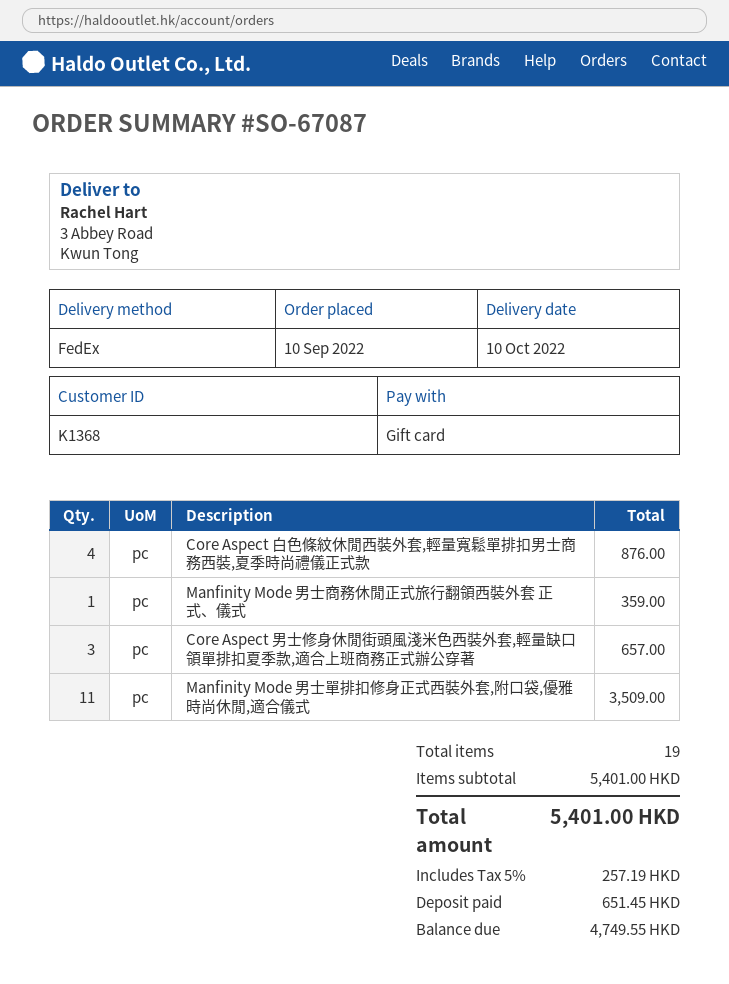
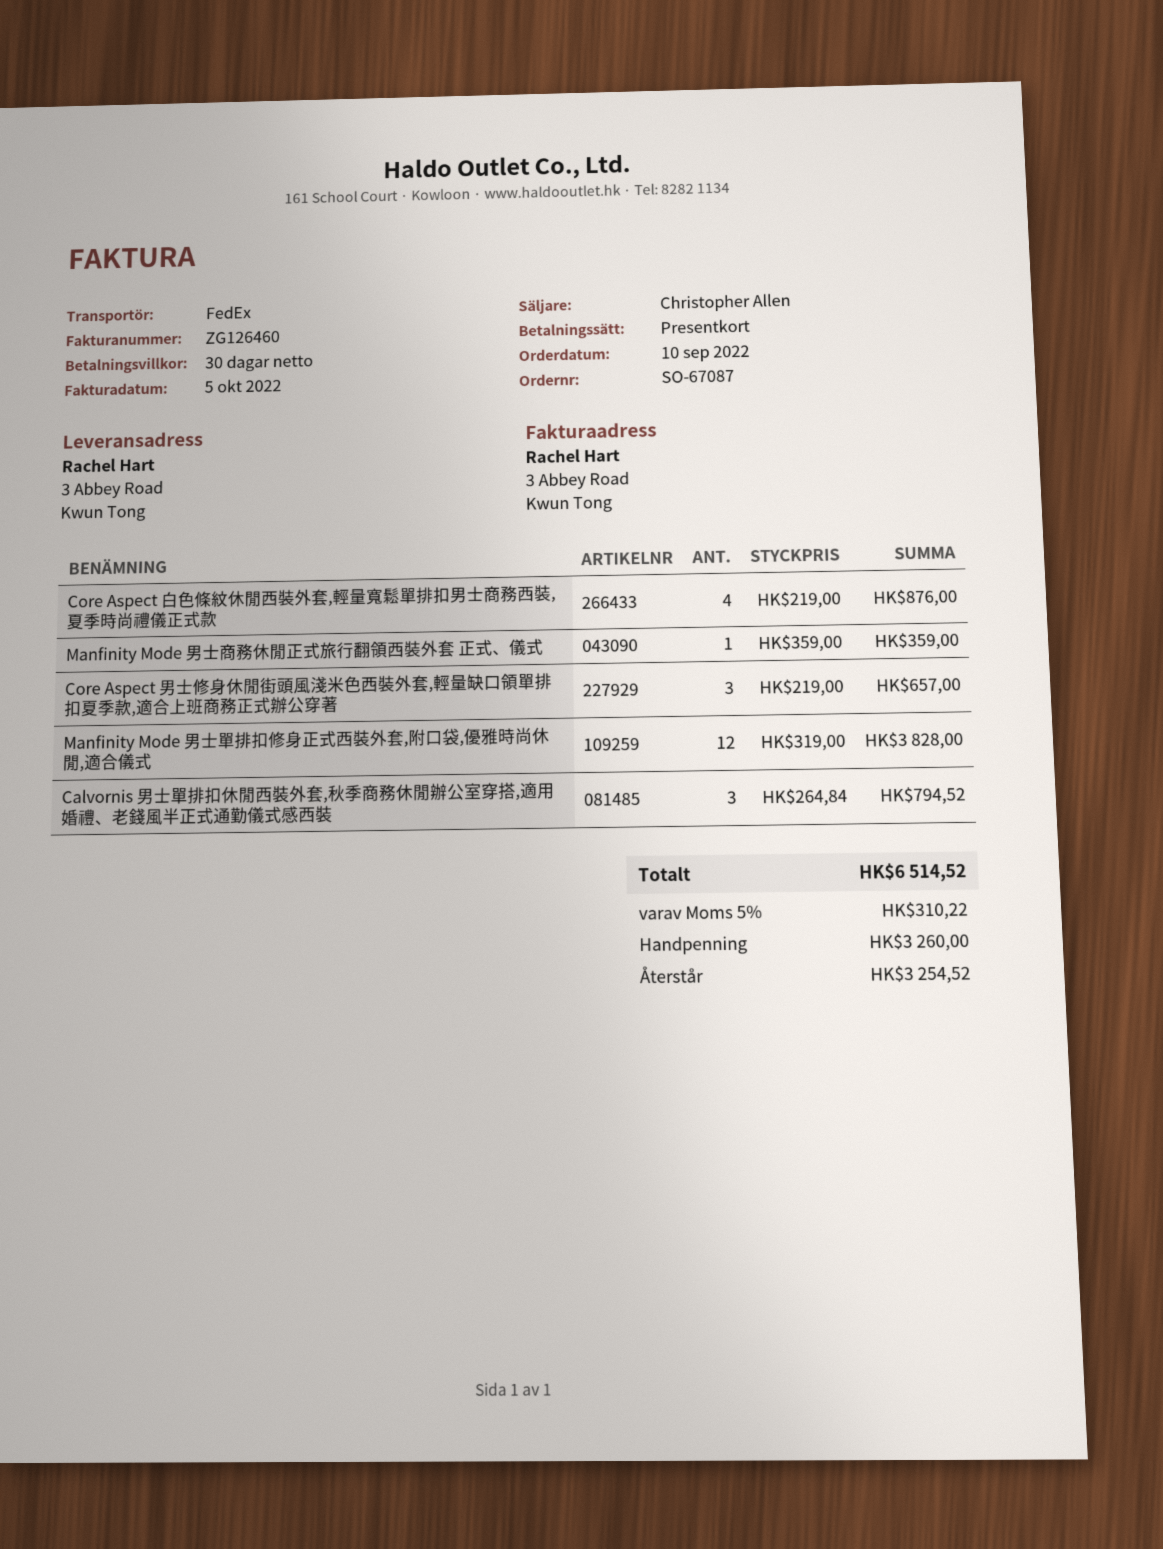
Manfinity Mode 男士單排扣修身正式西裝外套,附口袋,優雅時尚休閒,適合儀式: 11 for 3509.00 -> 12 for 3828.00
Calvornis 男士單排扣休閒西裝外套,秋季商務休閒辦公室穿搭,適用婚禮、老錢風半正式通勤儀式感西裝: none -> 3 for 794.52
tax: 5% = 257.19 -> 5% = 310.22
total: 5401.00 -> 6514.52
deposit: 651.45 -> 3260.00
balance: 4749.55 -> 3254.52

